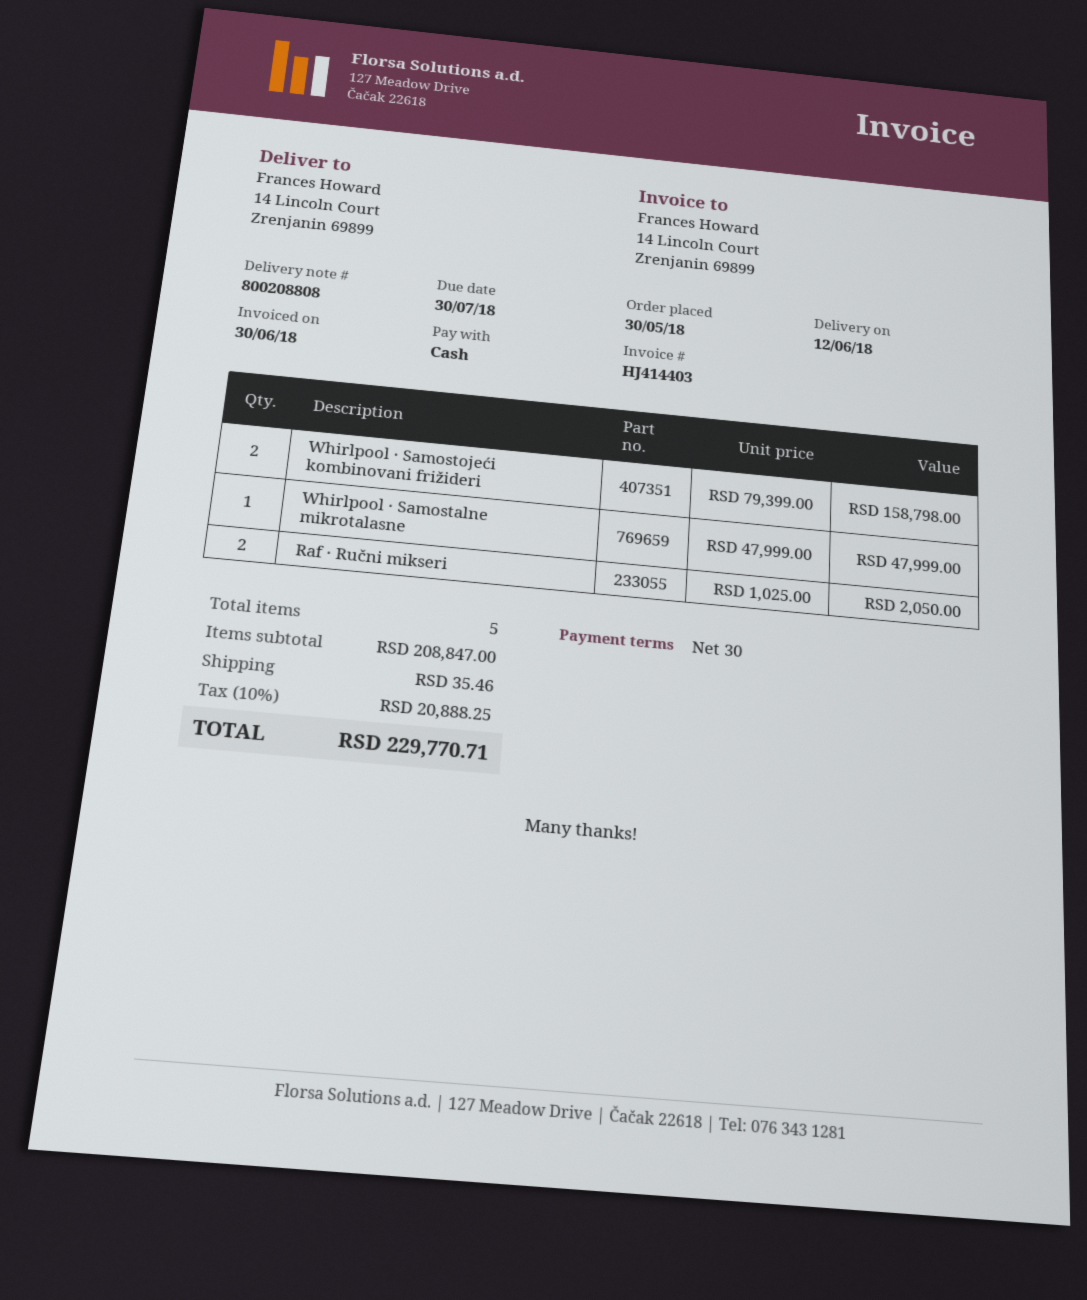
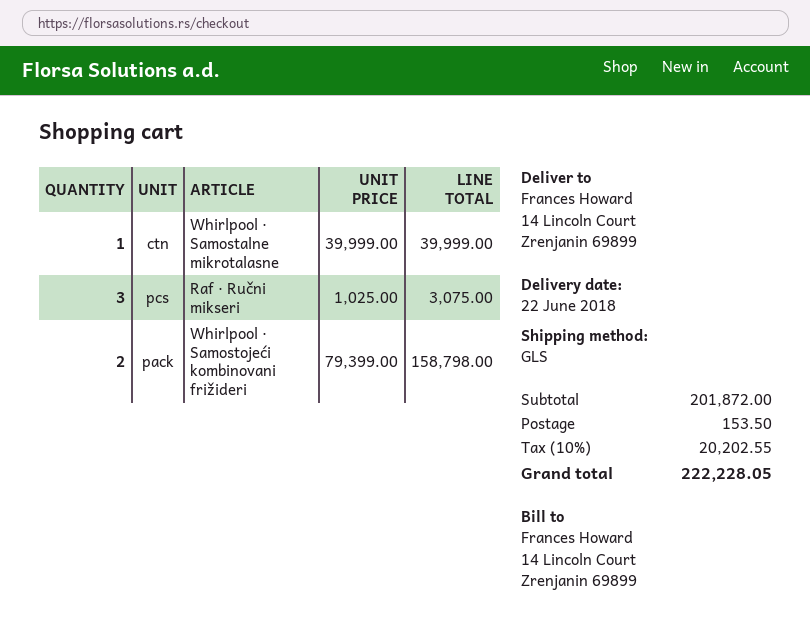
delivery date: 2018-06-12 -> 2018-06-22
Whirlpool · Samostalne mikrotalasne: 1 x 47999.00 = 47999.00 -> 1 x 39999.00 = 39999.00
Raf · Ručni mikseri: 2 x 1025.00 = 2050.00 -> 3 x 1025.00 = 3075.00
subtotal: 208847.00 -> 201872.00
shipping: 35.46 -> 153.50
tax: 10% = 20888.25 -> 10% = 20202.55
total: 229770.71 -> 222228.05

